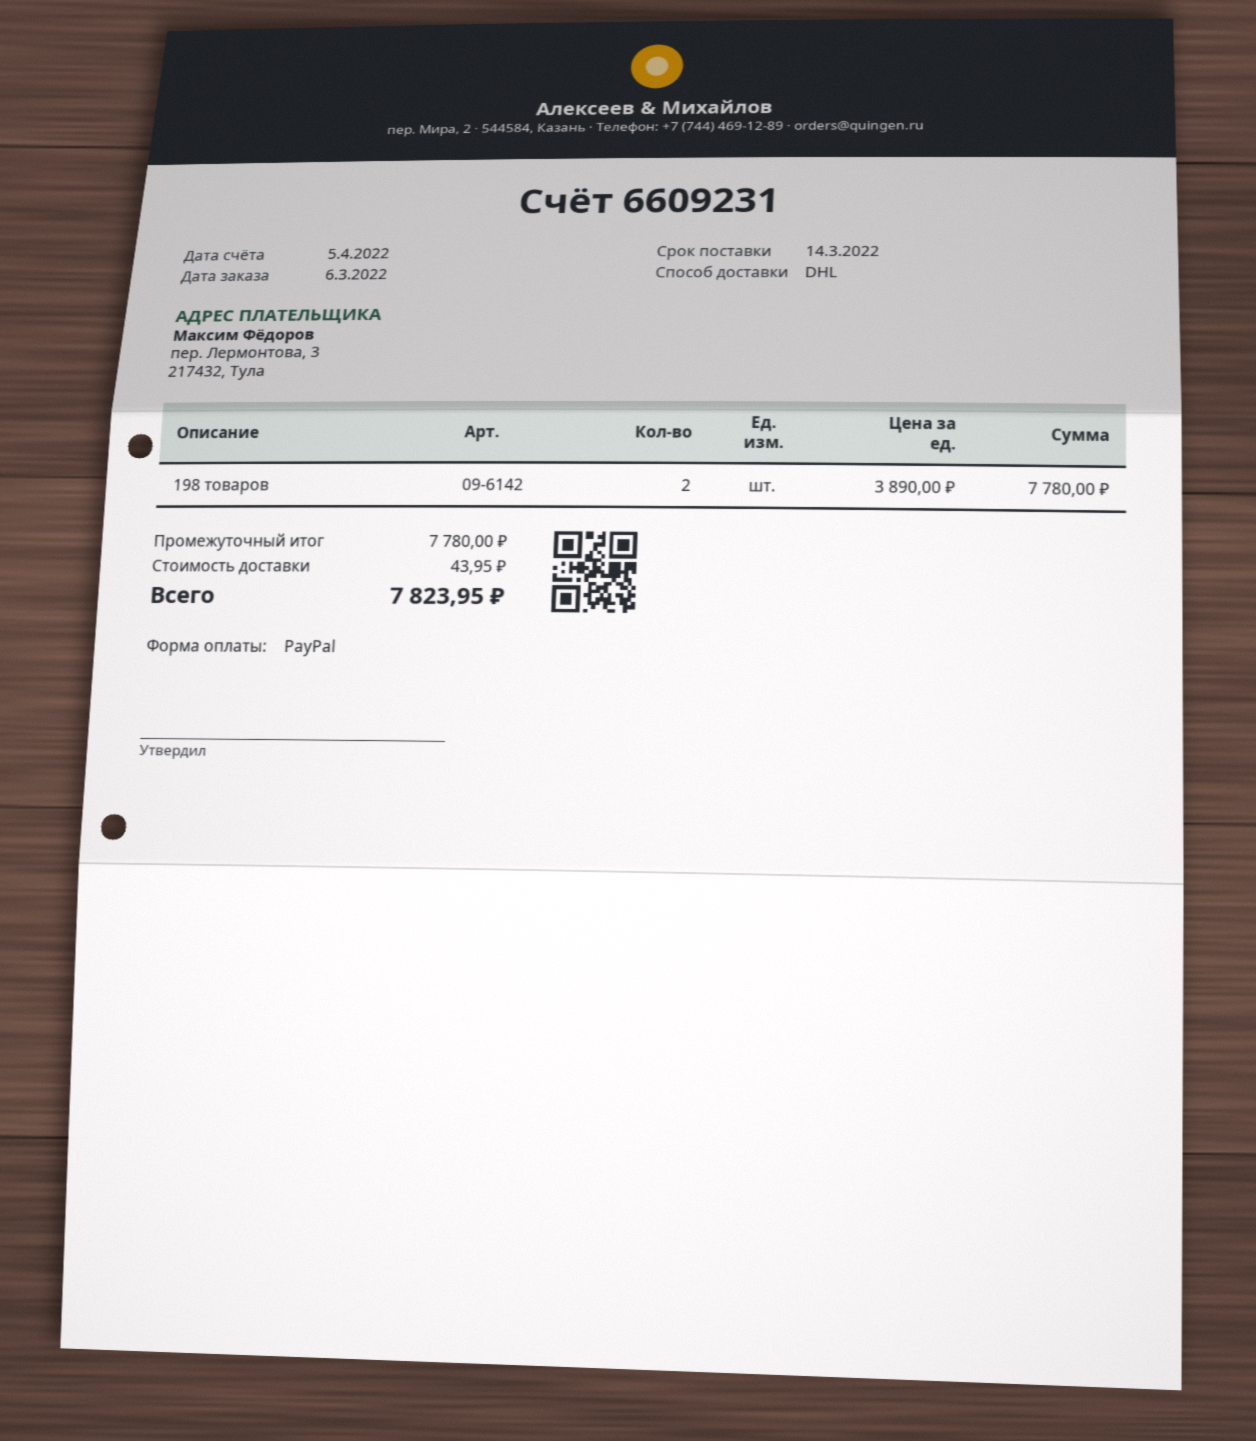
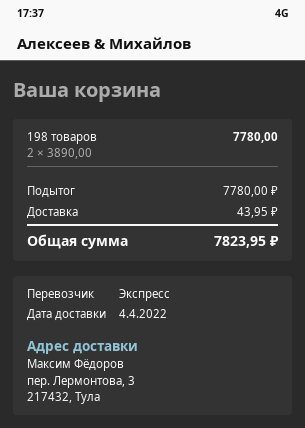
delivery date: 2022-03-14 -> 2022-04-04
shipping method: DHL -> express

